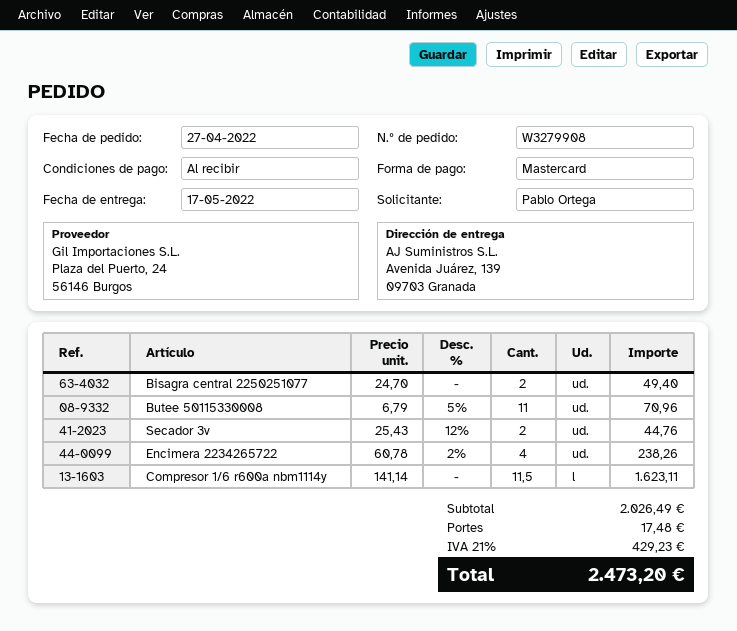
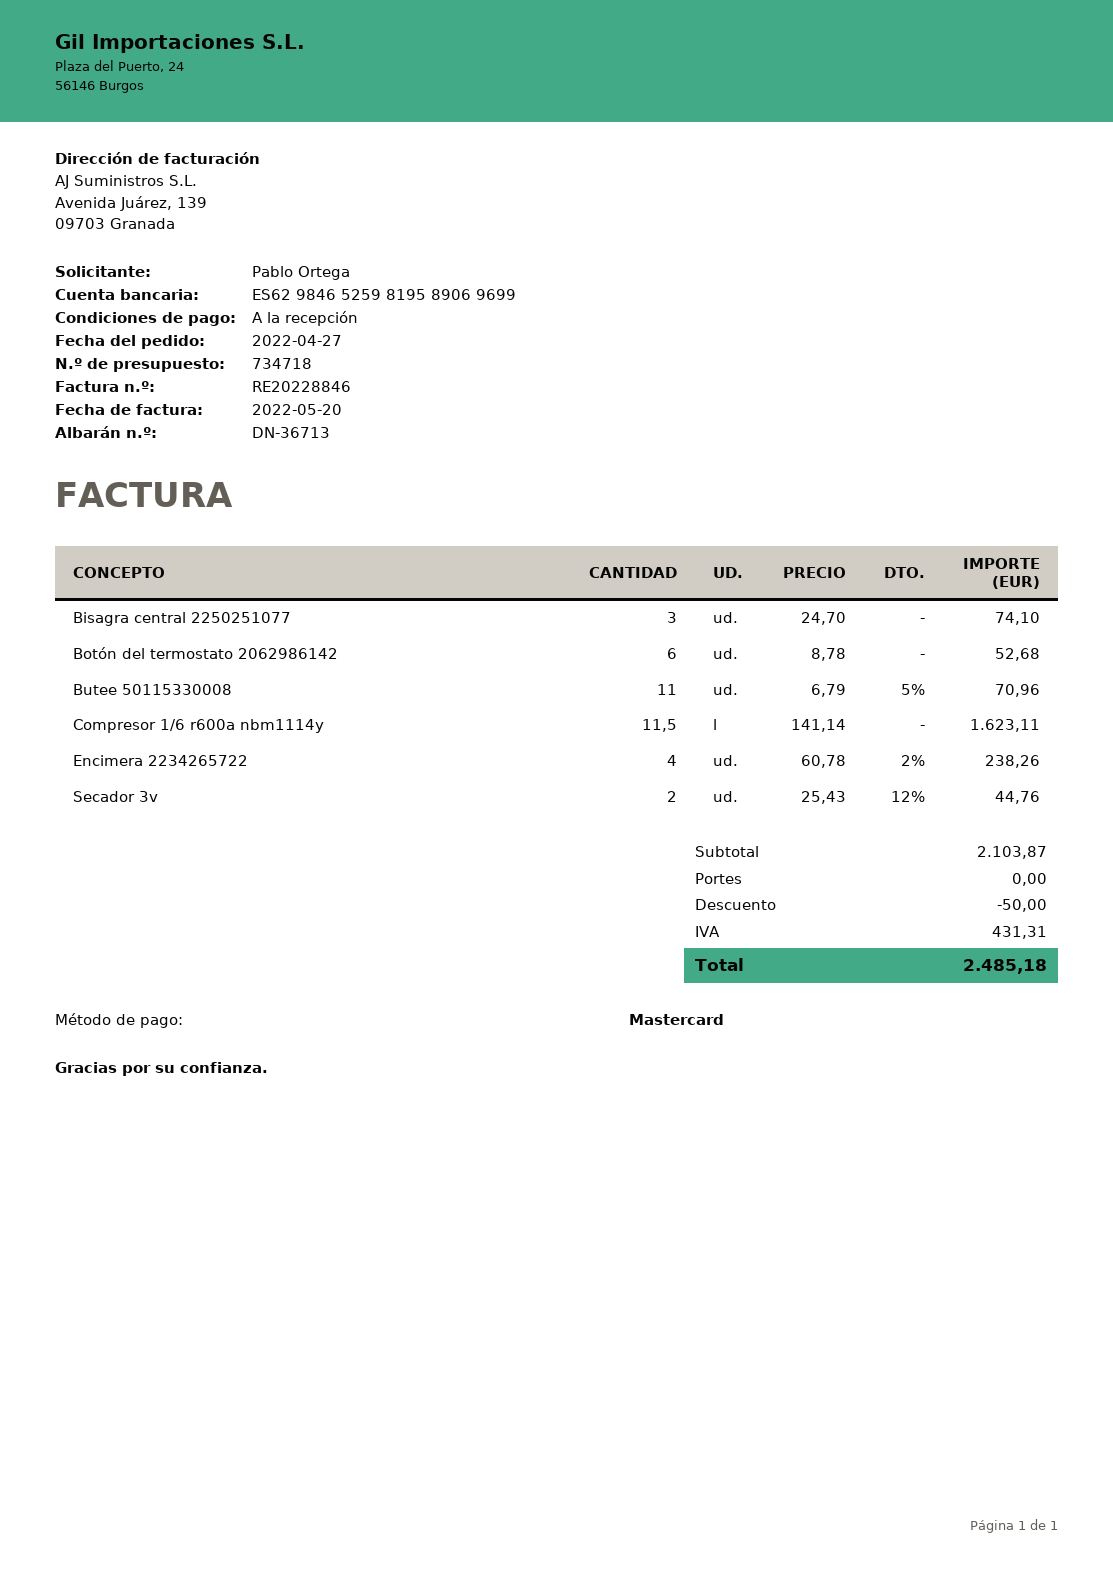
Bisagra central 2250251077: 2 x 24.70 = 49.40 -> 3 x 24.70 = 74.10
Botón del termostato 2062986142: none -> 6 x 8.78 = 52.68
subtotal: 2026.49 -> 2103.87
discount: none -> 50.00
shipping: 17.48 -> 0.00
tax: 429.23 -> 431.31
total: 2473.20 -> 2485.18

